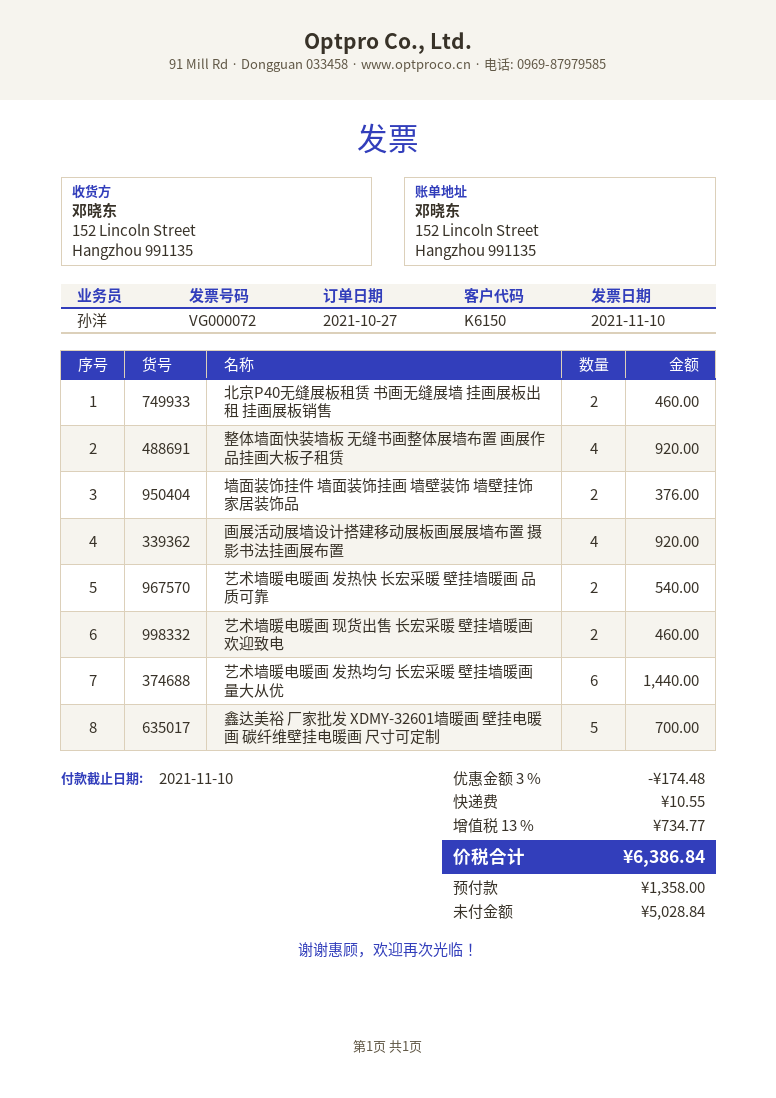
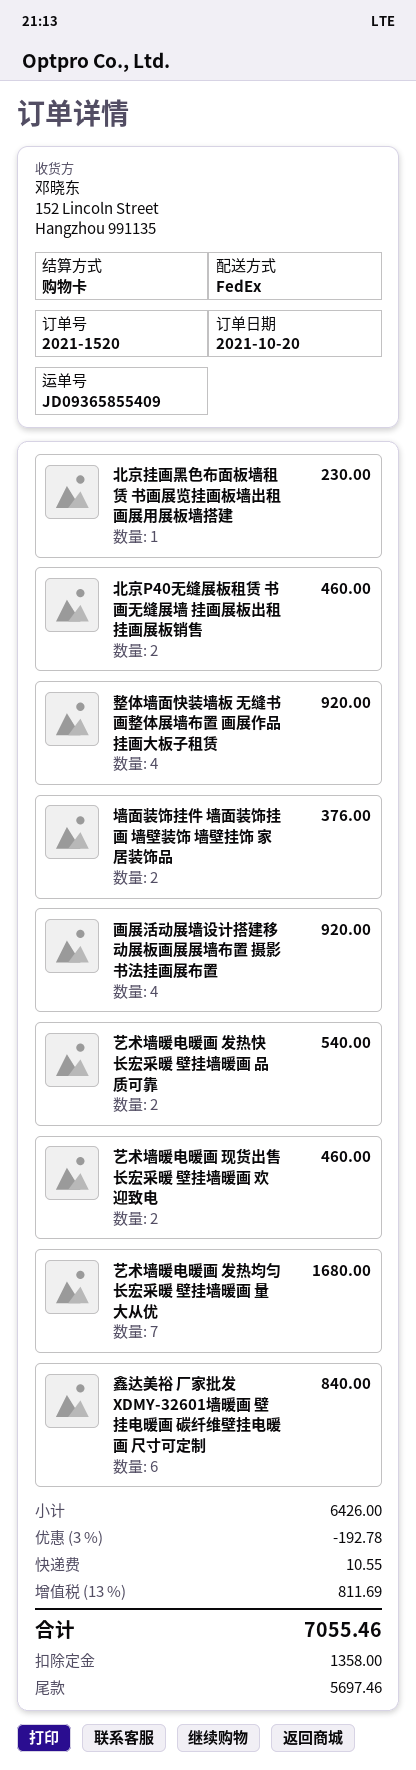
order date: 2021-10-27 -> 2021-10-20
艺术墙暖电暖画 发热均匀 长宏采暖 壁挂墙暖画 量大从优: 6 for 1440.00 -> 7 for 1680.00
鑫达美裕 厂家批发 XDMY-32601墙暖画 壁挂电暖画 碳纤维壁挂电暖画 尺寸可定制: 5 for 700.00 -> 6 for 840.00
北京挂画黑色布面板墙租赁 书画展览挂画板墙出租 画展用展板墙搭建: none -> 1 for 230.00
discount: 3% = 174.48 -> 3% = 192.78
tax: 13% = 734.77 -> 13% = 811.69
total: 6386.84 -> 7055.46
balance: 5028.84 -> 5697.46

